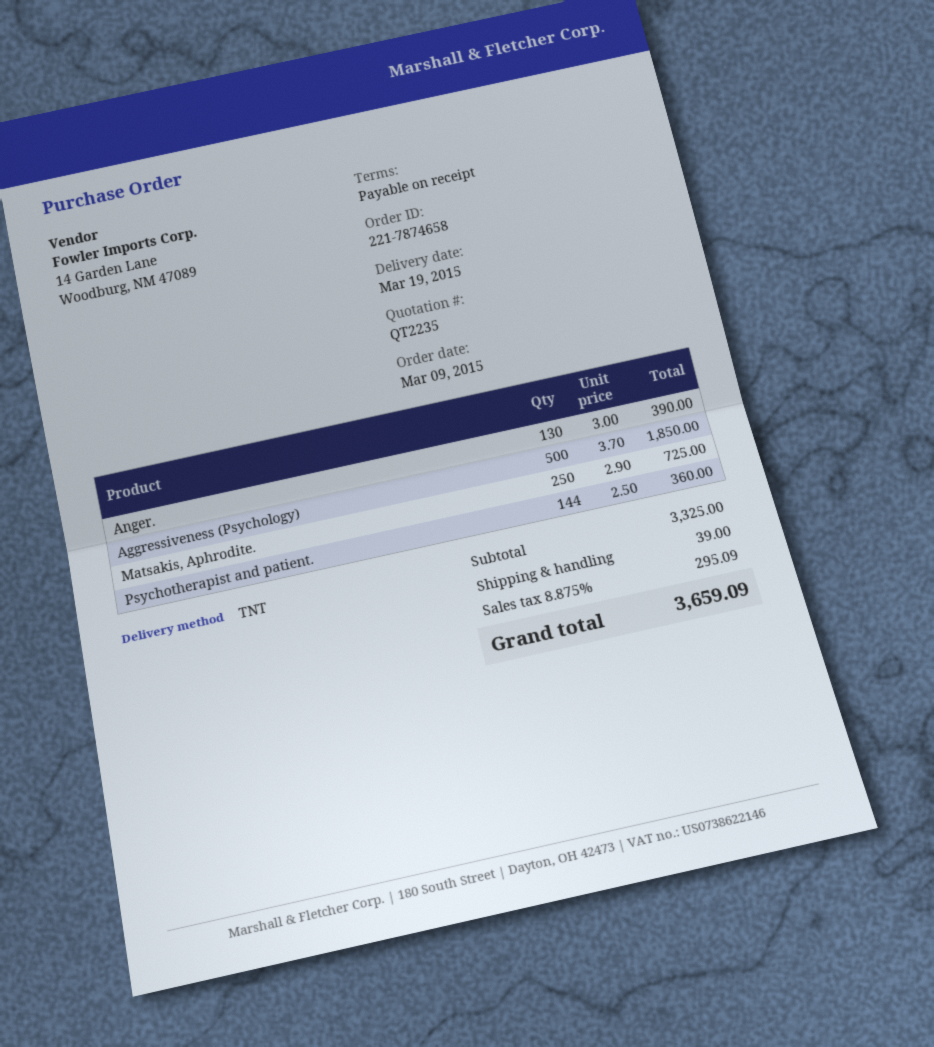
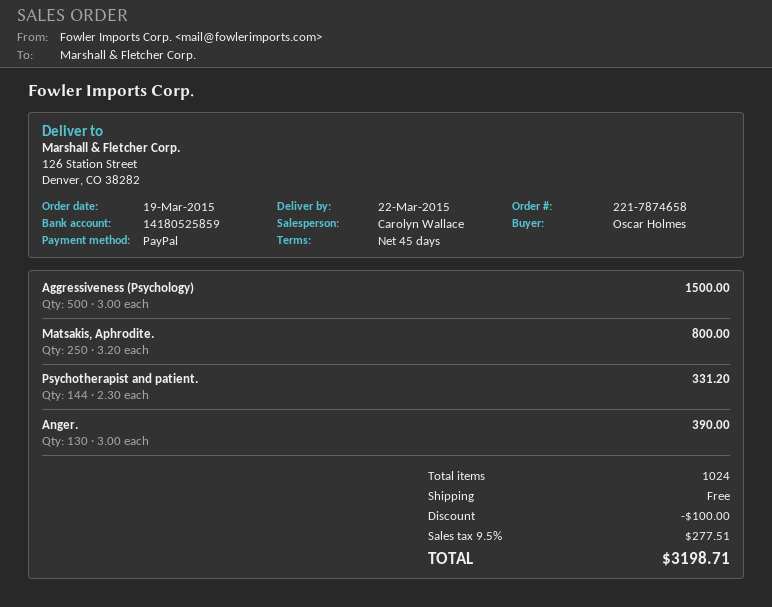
order date: 2015-03-09 -> 2015-03-19
delivery date: 2015-03-19 -> 2015-03-22
payment terms: on receipt -> 45 days
Aggressiveness (Psychology): 500 x 3.70 = 1850.00 -> 500 x 3.00 = 1500.00
Matsakis, Aphrodite.: 250 x 2.90 = 725.00 -> 250 x 3.20 = 800.00
Psychotherapist and patient.: 144 x 2.50 = 360.00 -> 144 x 2.30 = 331.20
discount: none -> 100.00
shipping: 39.00 -> 0.00
tax: 8.875% = 295.09 -> 9.5% = 277.51
total: 3659.09 -> 3198.71

